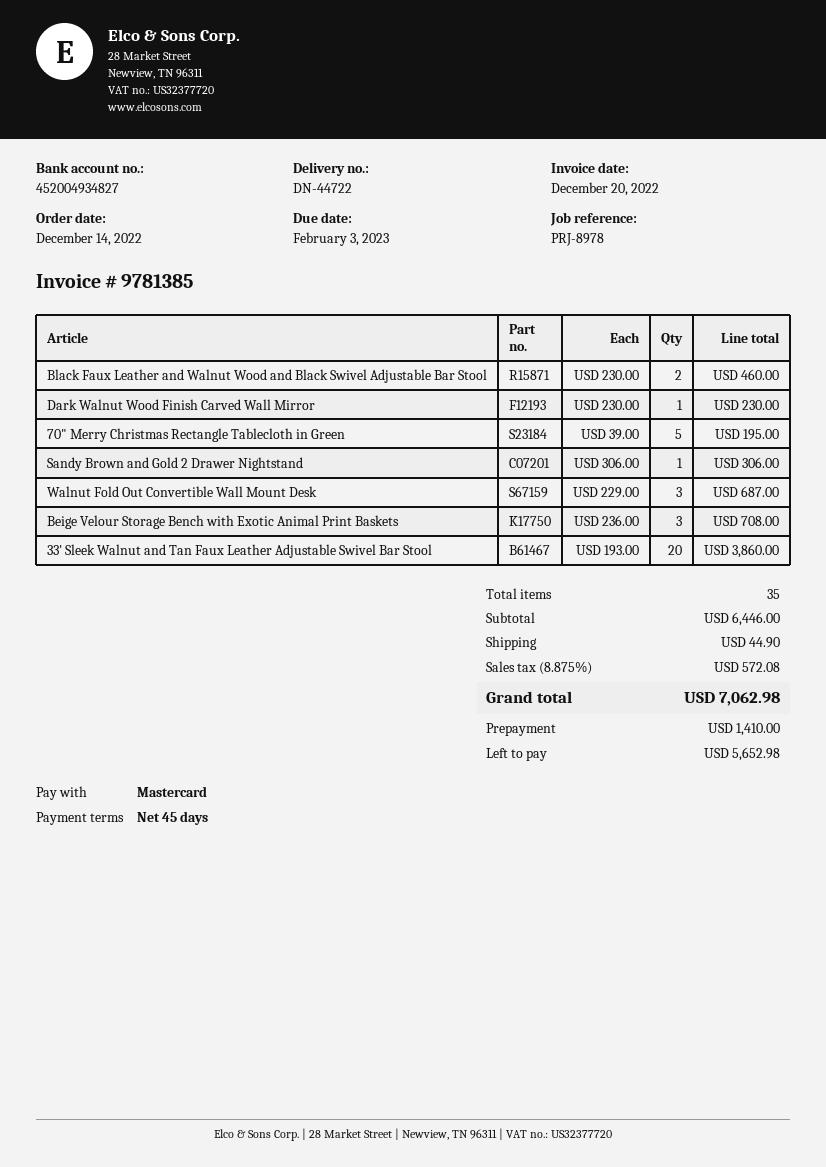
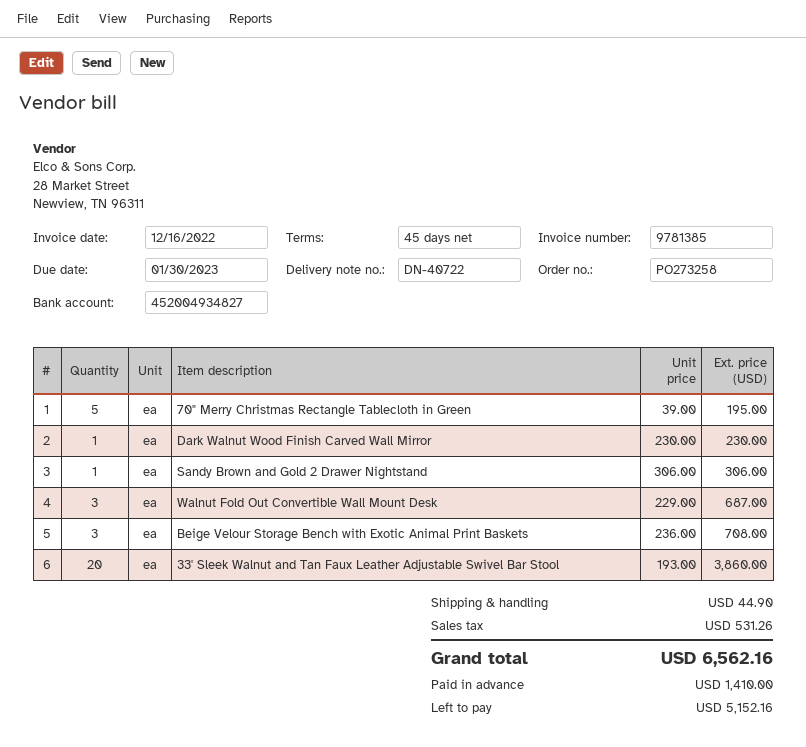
delivery note number: DN-44722 -> DN-40722
invoice date: 2022-12-20 -> 2022-12-16
due date: 2023-02-03 -> 2023-01-30
Black Faux Leather and Walnut Wood and Black Swivel Adjustable Bar Stool: 2 x 230.00 = 460.00 -> none
tax: 572.08 -> 531.26
total: 7062.98 -> 6562.16
balance: 5652.98 -> 5152.16

